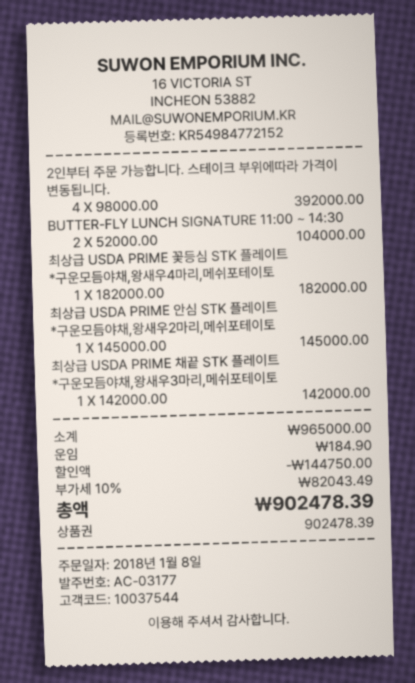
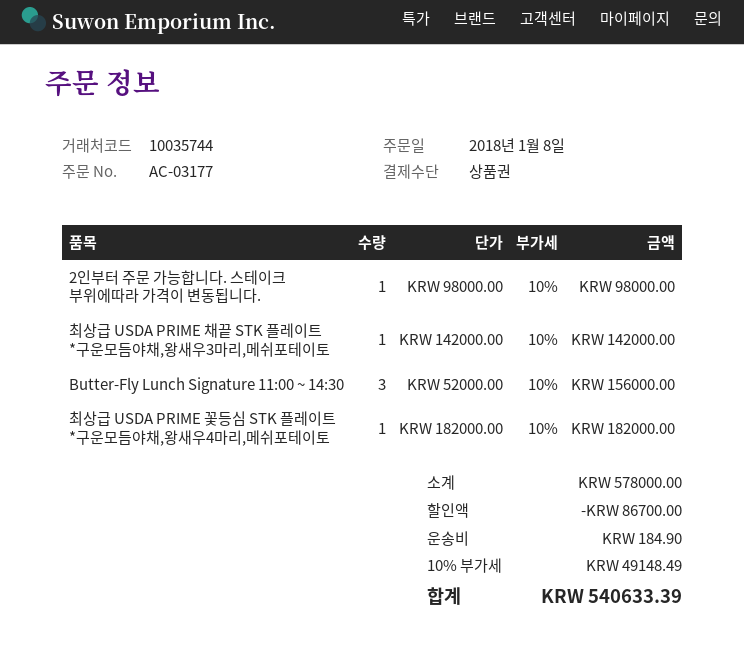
customer number: 10037544 -> 10035744
2인부터 주문 가능합니다. 스테이크 부위에따라 가격이 변동됩니다.: 4 x 98000.00 = 392000.00 -> 1 x 98000.00 = 98000.00
BUTTER-FLY LUNCH SIGNATURE 11:00 ~ 14:30: 2 x 52000.00 = 104000.00 -> 3 x 52000.00 = 156000.00
최상급 USDA PRIME 안심 STK 플레이트 *구운모듬야채,왕새우2마리,메쉬포테이토: 1 x 145000.00 = 145000.00 -> none
subtotal: 965000.00 -> 578000.00
discount: 144750.00 -> 86700.00
tax: 10% = 82043.49 -> 10% = 49148.49
total: 902478.39 -> 540633.39

